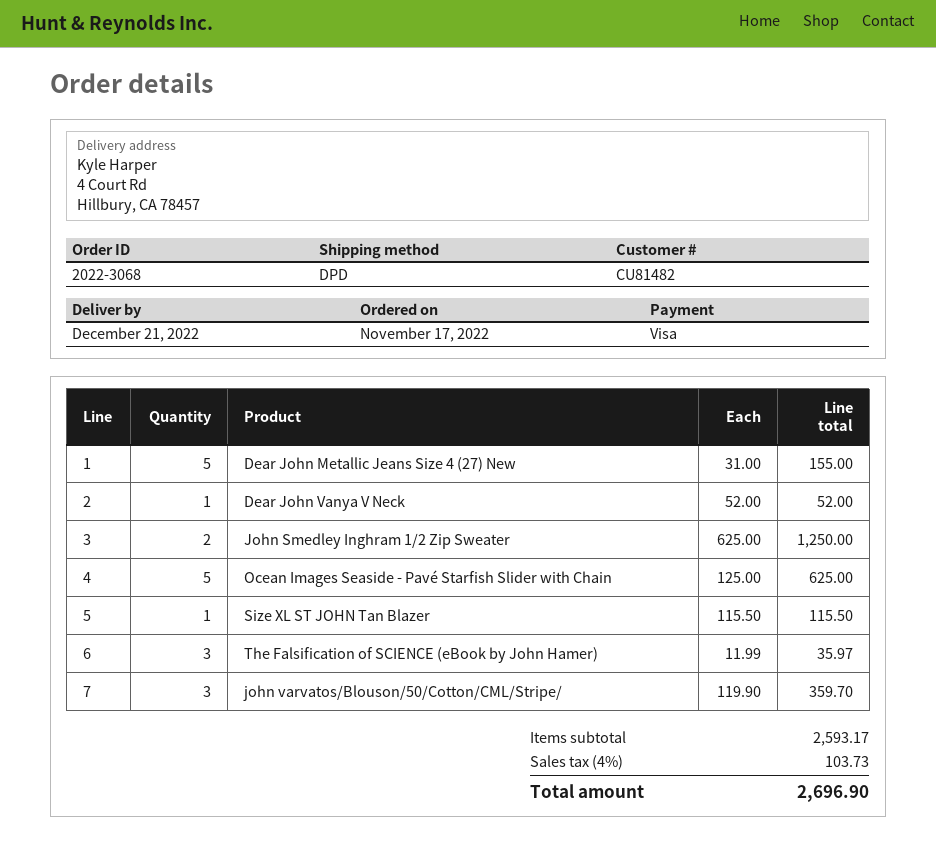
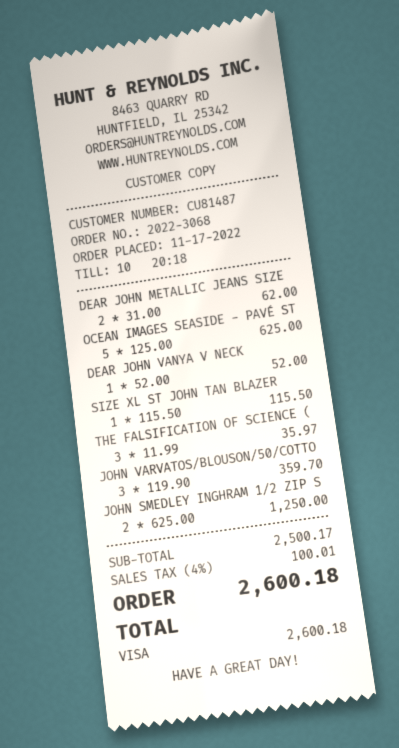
customer number: CU81482 -> CU81487
Dear John Metallic Jeans Size 4 (27) New: 5 x 31.00 = 155.00 -> 2 x 31.00 = 62.00
subtotal: 2593.17 -> 2500.17
tax: 4% = 103.73 -> 4% = 100.01
total: 2696.90 -> 2600.18

